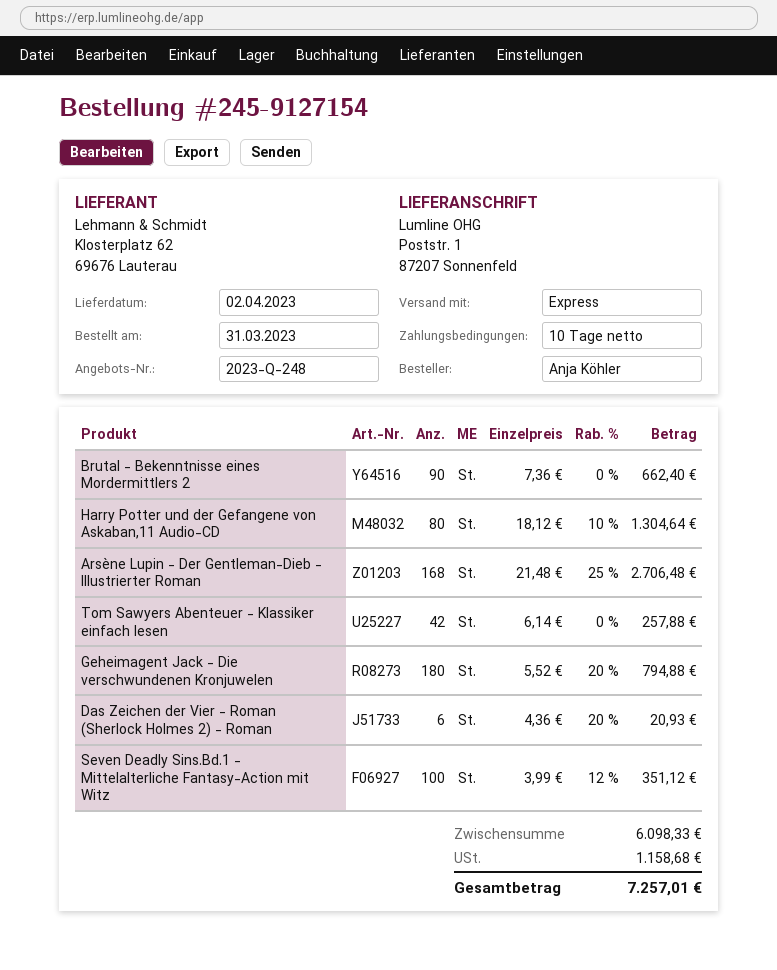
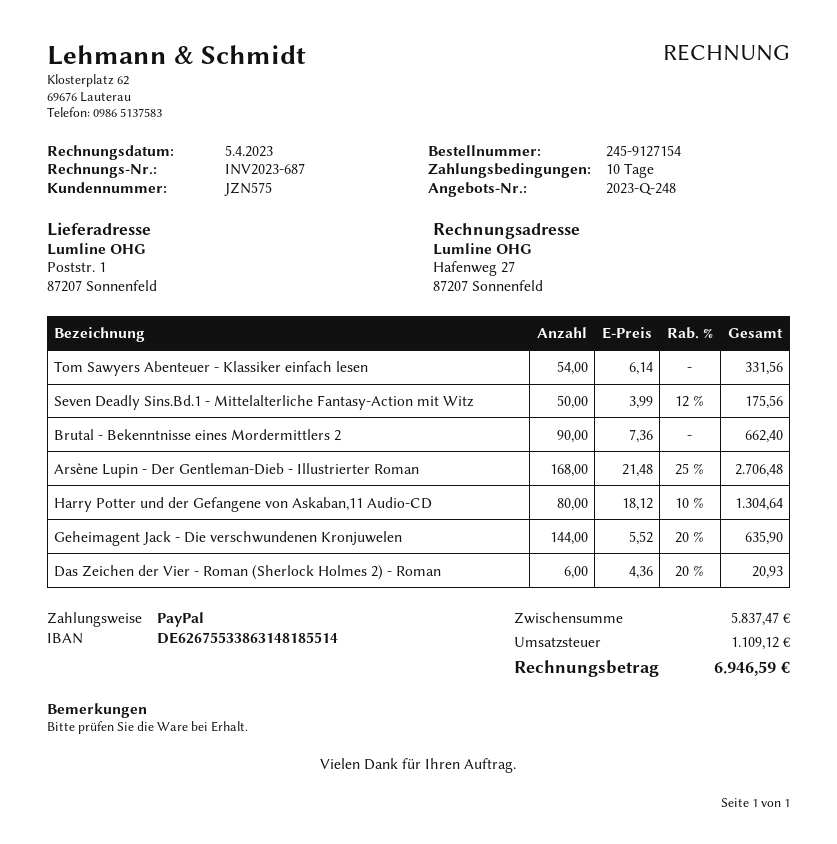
Tom Sawyers Abenteuer - Klassiker einfach lesen: 42 x 6.14 = 257.88 -> 54 x 6.14 = 331.56
Geheimagent Jack - Die verschwundenen Kronjuwelen: 180 x 5.52 - 20% = 794.88 -> 144 x 5.52 - 20% = 635.90
Seven Deadly Sins.Bd.1 - Mittelalterliche Fantasy-Action mit Witz: 100 x 3.99 - 12% = 351.12 -> 50 x 3.99 - 12% = 175.56
subtotal: 6098.33 -> 5837.47
tax: 1158.68 -> 1109.12
total: 7257.01 -> 6946.59

